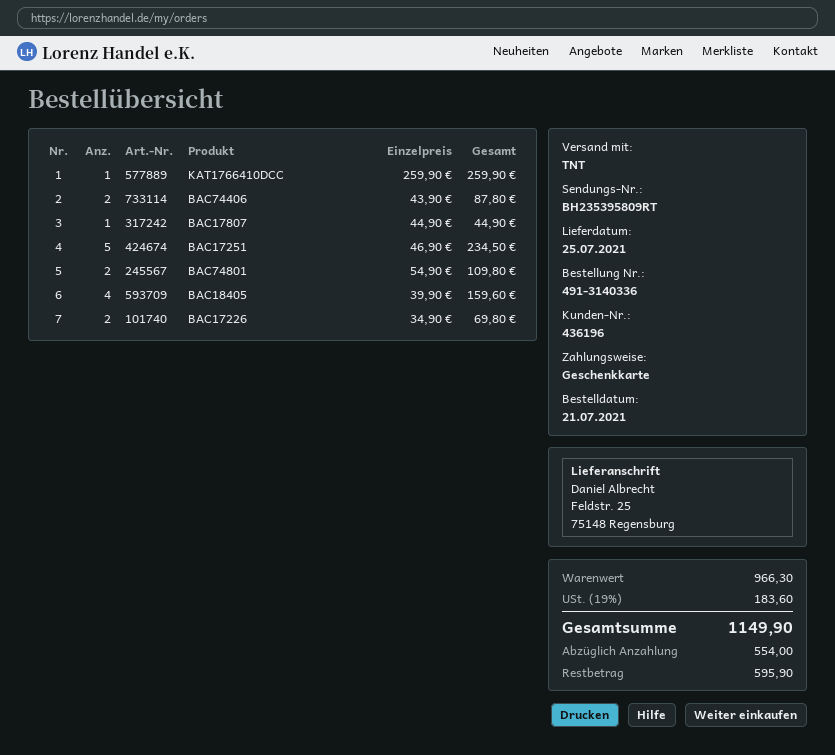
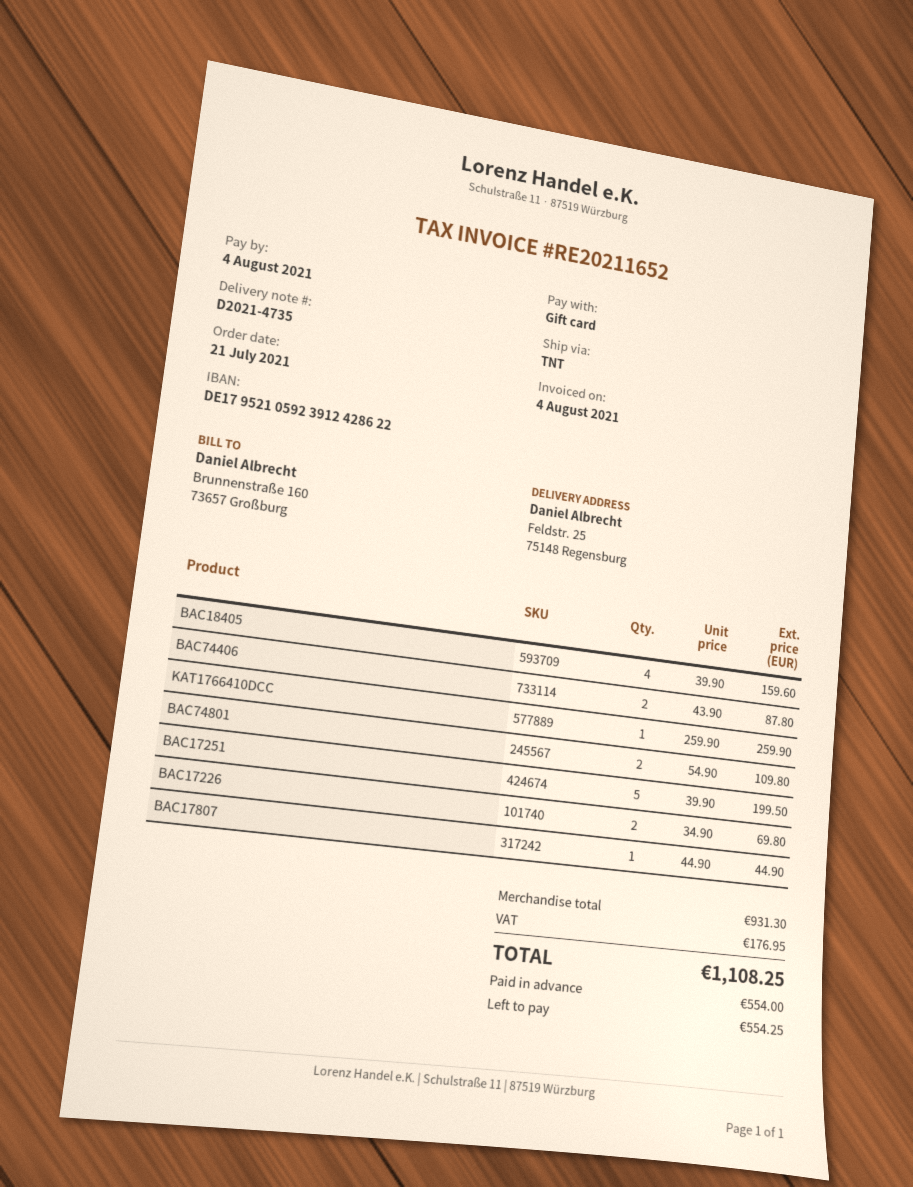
BAC17251: 5 x 46.90 = 234.50 -> 5 x 39.90 = 199.50
subtotal: 966.30 -> 931.30
tax: 183.60 -> 176.95
total: 1149.90 -> 1108.25
balance: 595.90 -> 554.25

